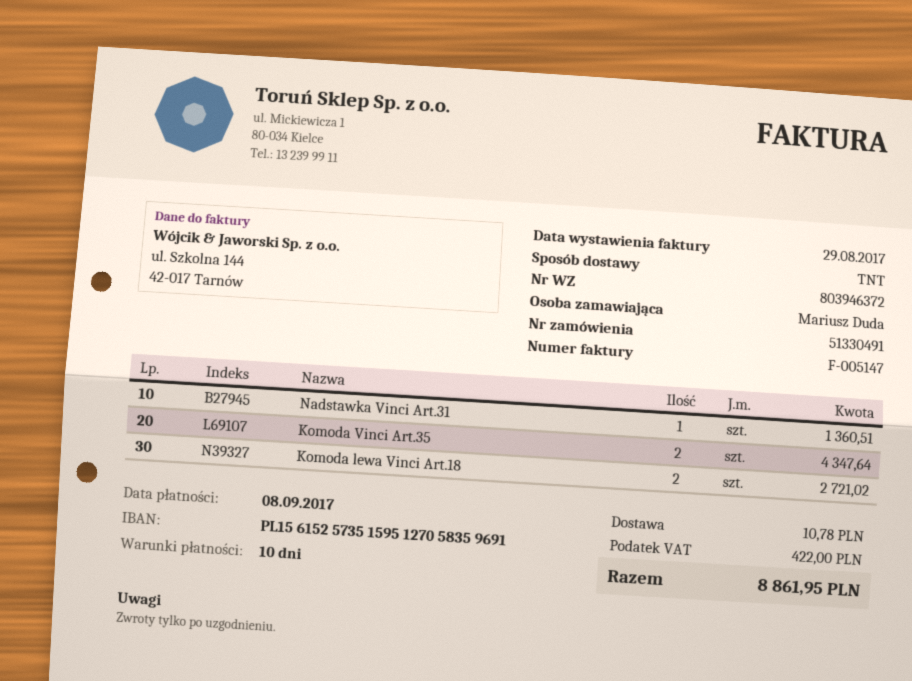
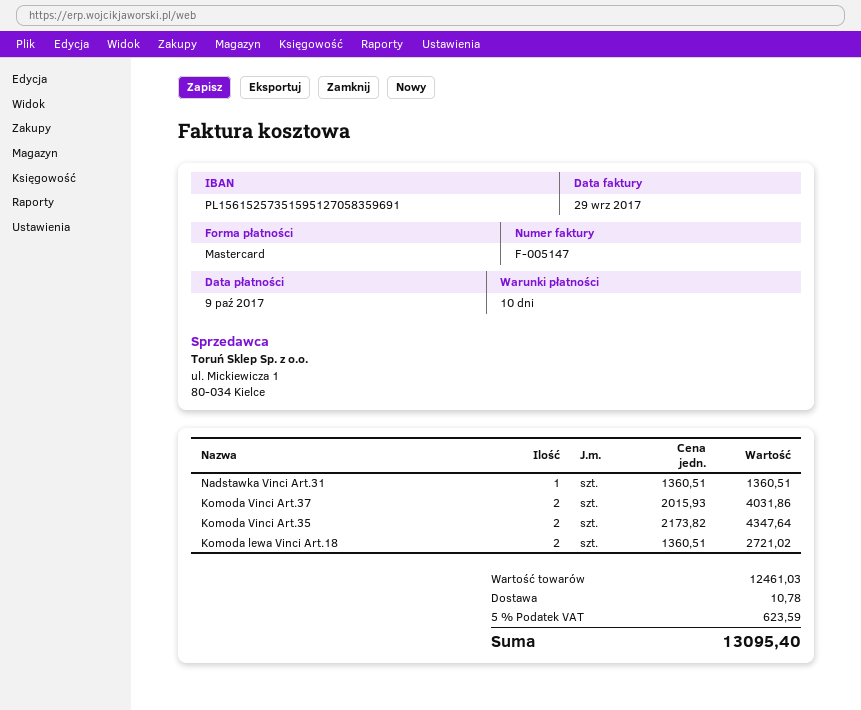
invoice date: 2017-08-29 -> 2017-09-29
due date: 2017-09-08 -> 2017-10-09
Komoda Vinci Art.37: none -> 2 for 4031.86
tax: 422.00 -> 623.59
total: 8861.95 -> 13095.40

